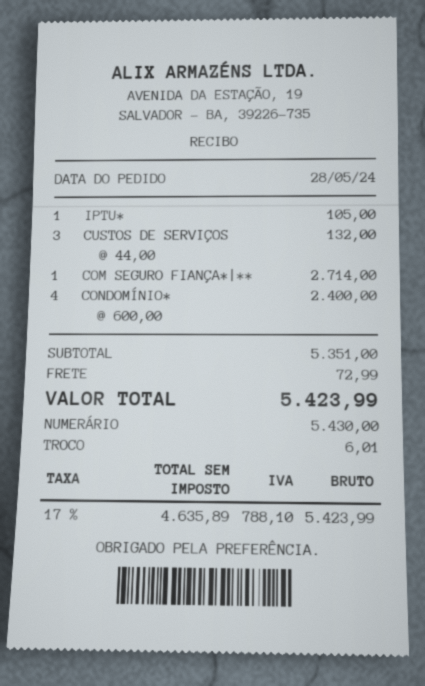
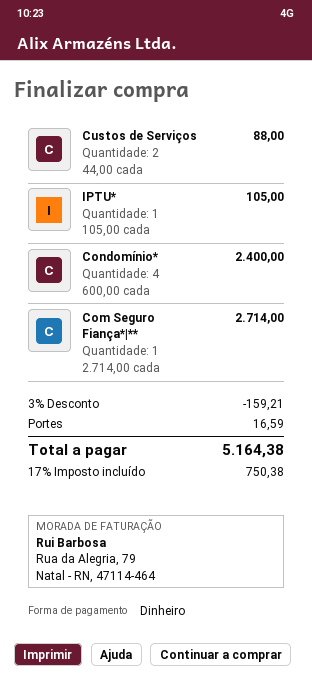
CUSTOS DE SERVIÇOS: 3 x 44.00 = 132.00 -> 2 x 44.00 = 88.00
discount: none -> 3% = 159.21
shipping: 72.99 -> 16.59
tax: 17% = 788.10 -> 17% = 750.38
total: 5423.99 -> 5164.38

